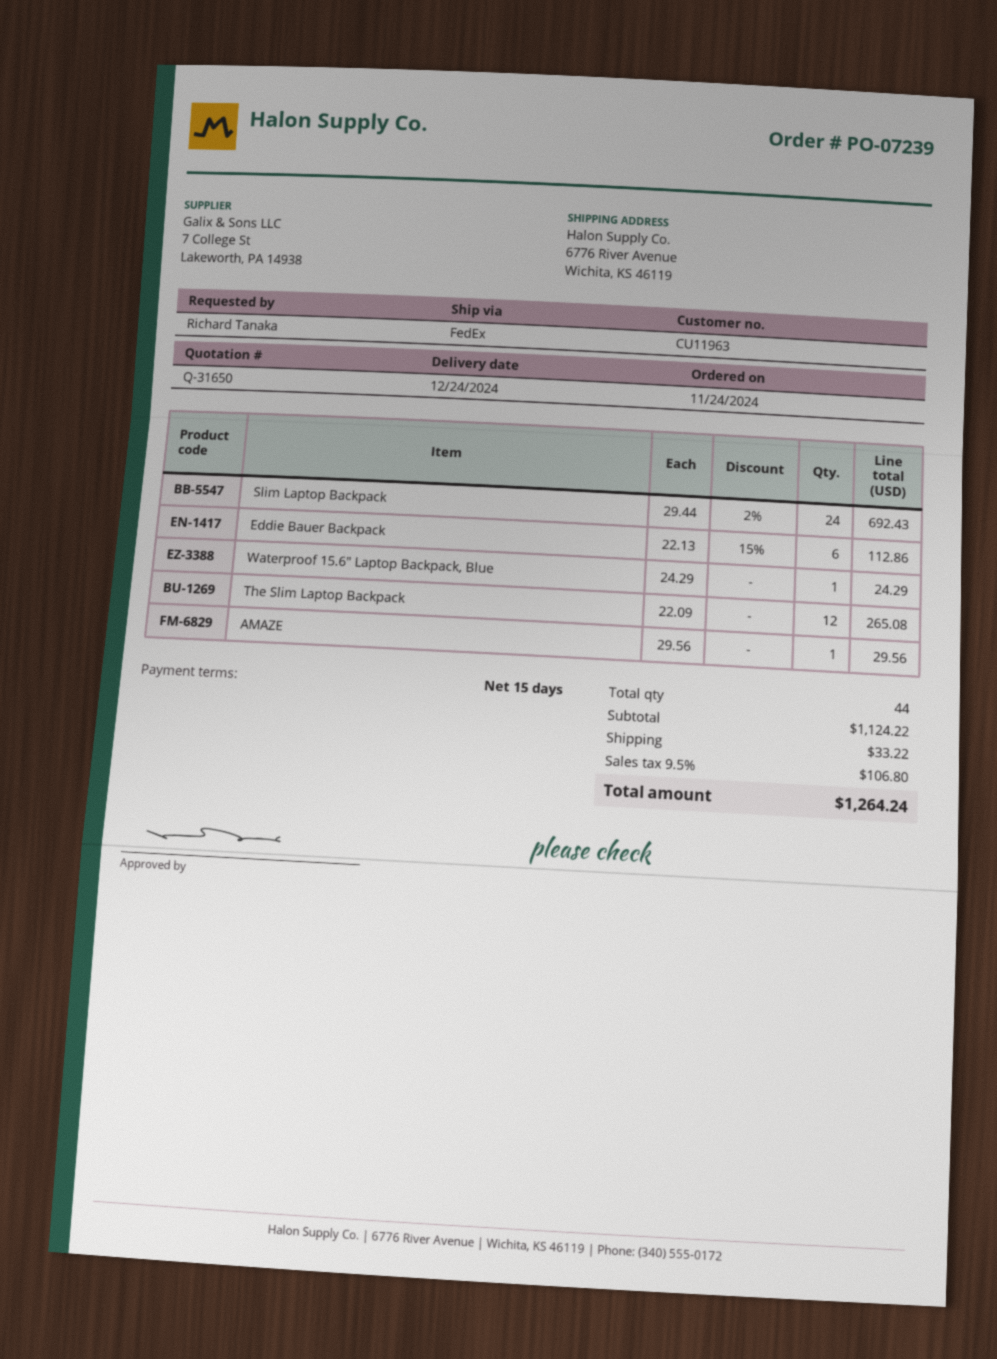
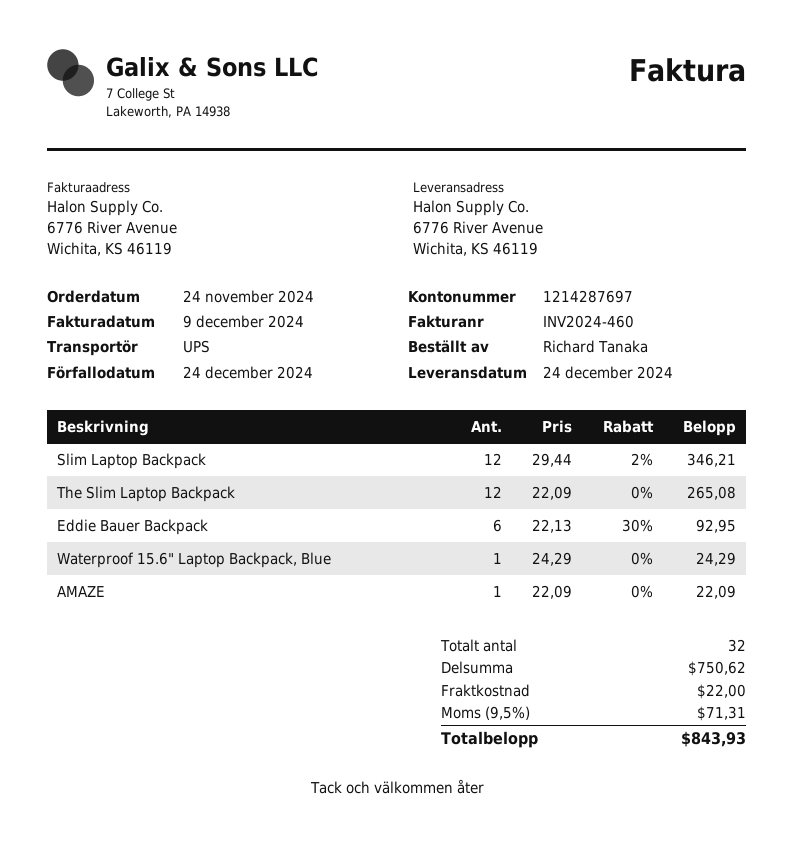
shipping method: FedEx -> UPS
Slim Laptop Backpack: 24 x 29.44 - 2% = 692.43 -> 12 x 29.44 - 2% = 346.21
Eddie Bauer Backpack: 6 x 22.13 - 15% = 112.86 -> 6 x 22.13 - 30% = 92.95
AMAZE: 1 x 29.56 = 29.56 -> 1 x 22.09 = 22.09
total quantity: 44 -> 32
subtotal: 1124.22 -> 750.62
shipping: 33.22 -> 22.00
tax: 9.5% = 106.80 -> 9.5% = 71.31
total: 1264.24 -> 843.93

